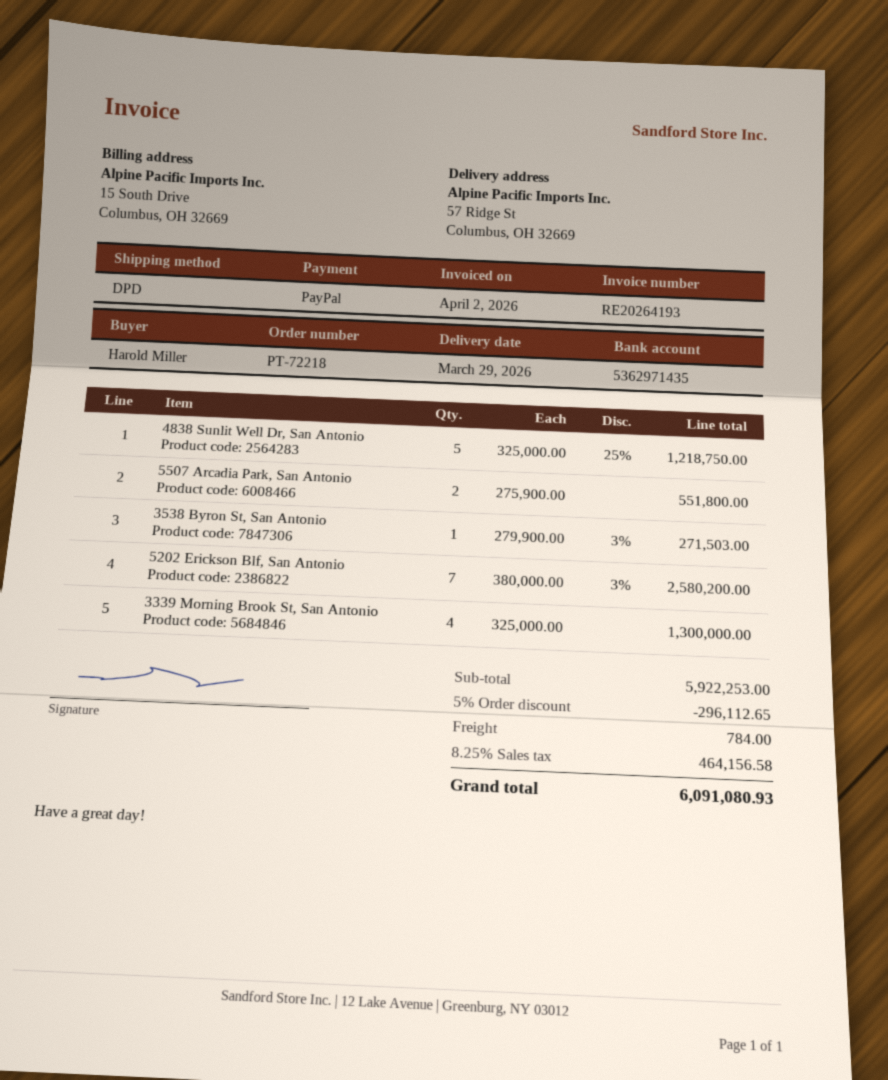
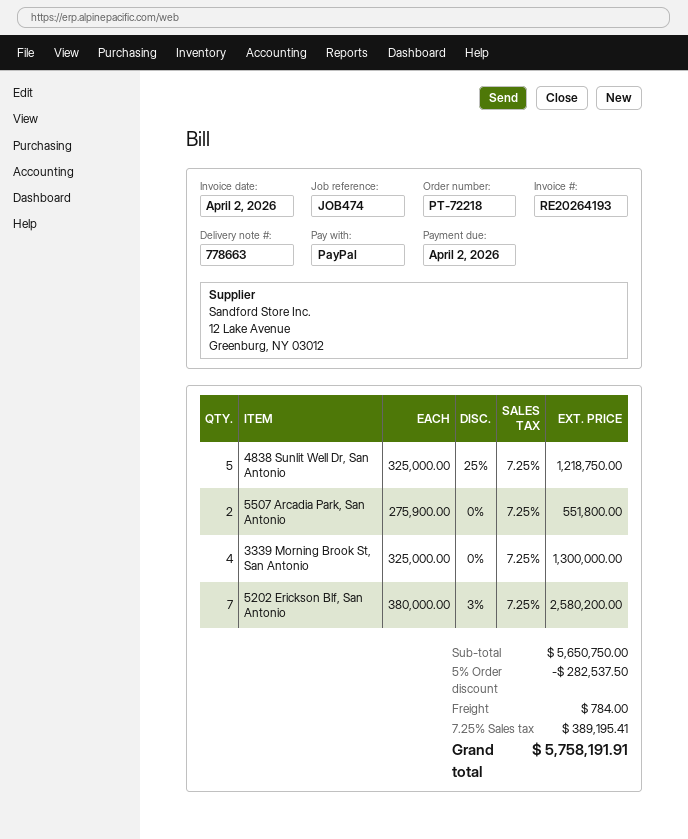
3538 Byron St, San Antonio: 1 x 279900.00 - 3% = 271503.00 -> none
subtotal: 5922253.00 -> 5650750.00
discount: 5% = 296112.65 -> 5% = 282537.50
tax: 8.25% = 464156.58 -> 7.25% = 389195.41
total: 6091080.93 -> 5758191.91

